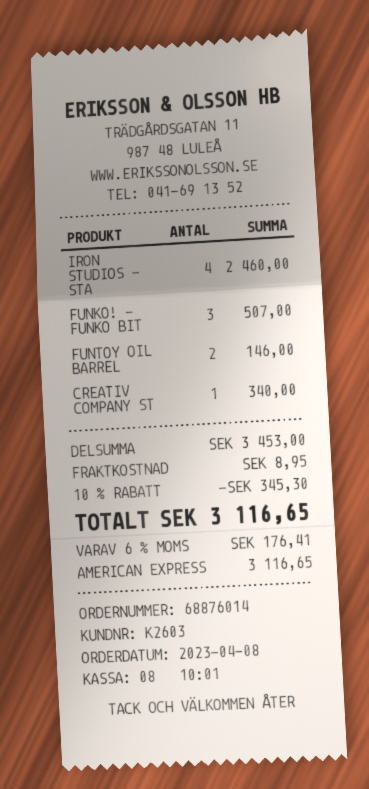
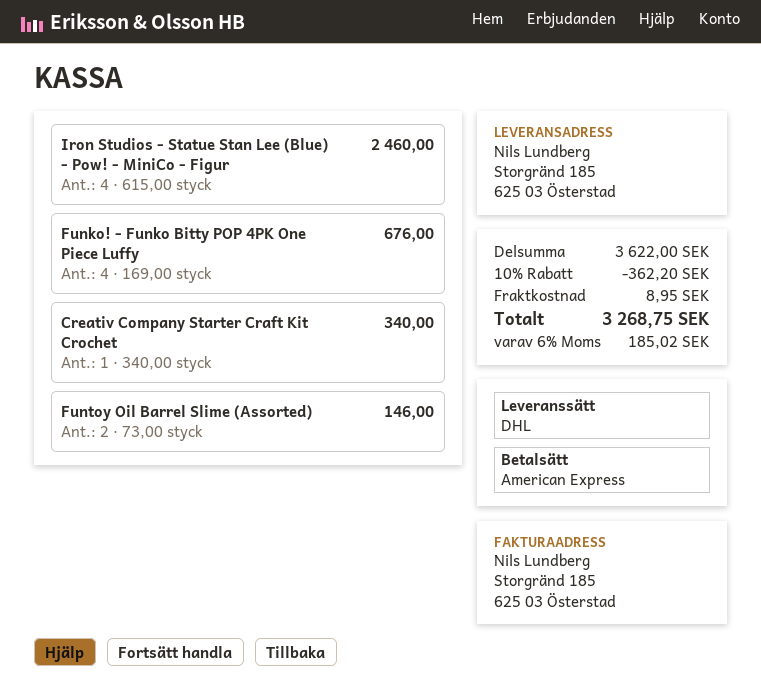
FUNKO! - FUNKO BIT: 3 for 507.00 -> 4 for 676.00
subtotal: 3453.00 -> 3622.00
discount: 10% = 345.30 -> 10% = 362.20
tax: 6% = 176.41 -> 6% = 185.02
total: 3116.65 -> 3268.75

